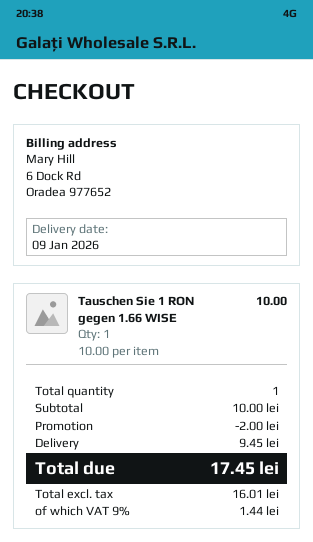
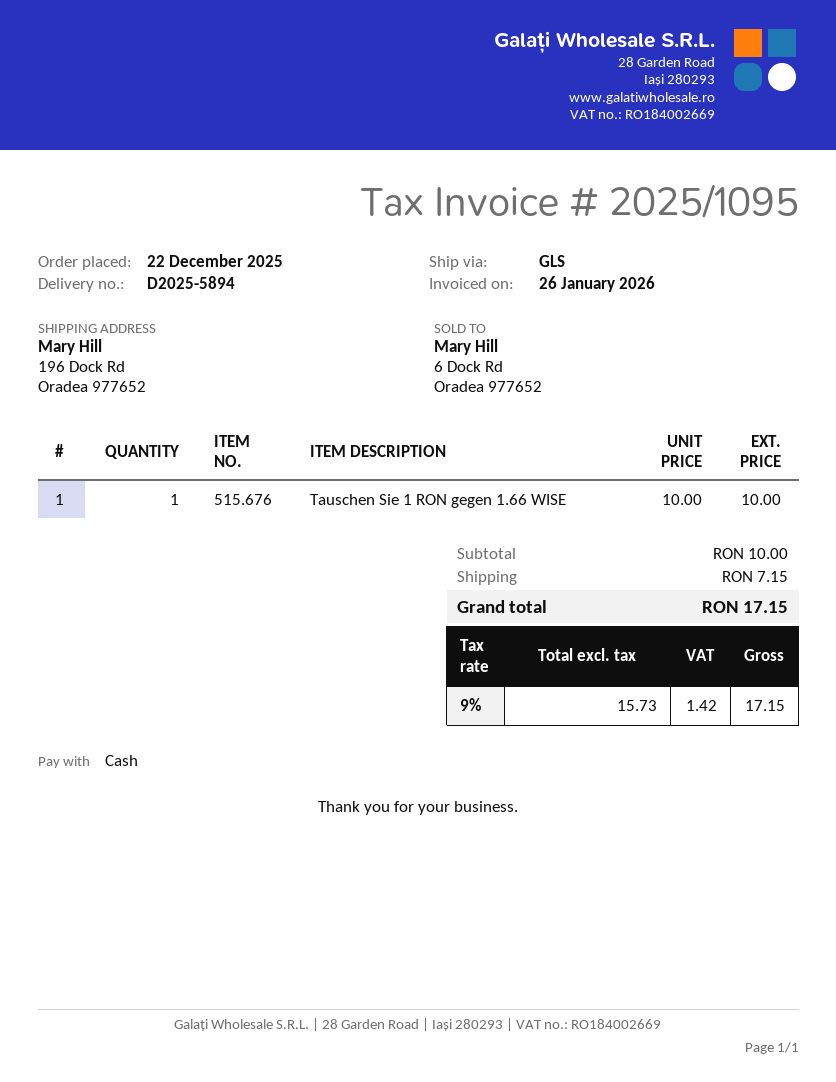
discount: 2.00 -> none
shipping: 9.45 -> 7.15
net: 16.01 -> 15.73
tax: 9% = 1.44 -> 9% = 1.42
total: 17.45 -> 17.15

